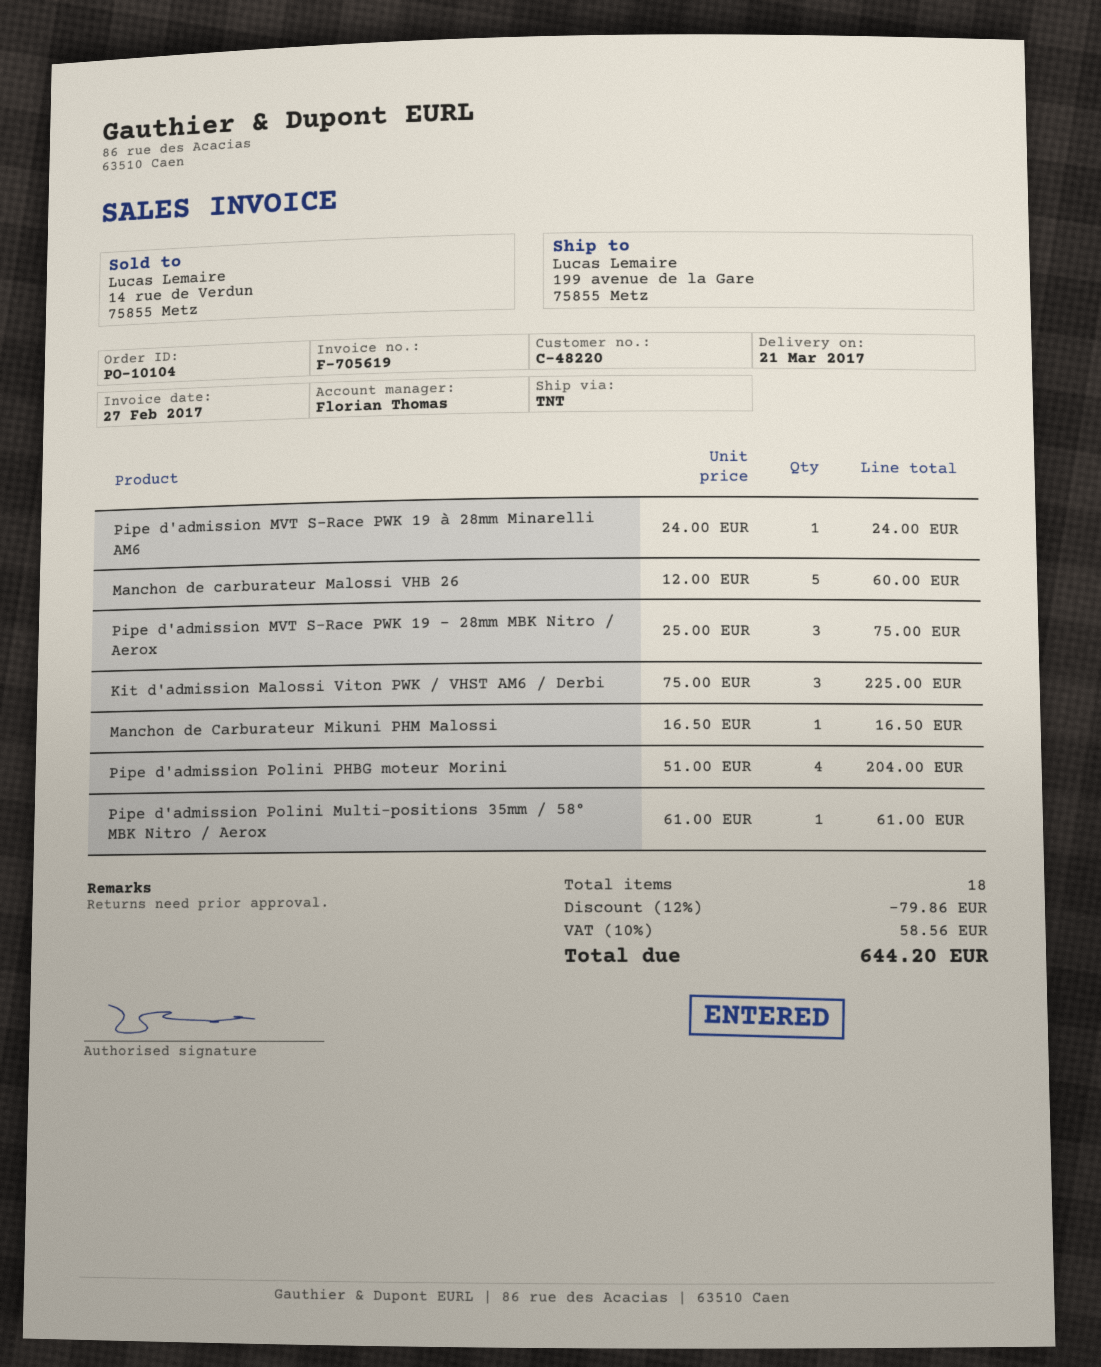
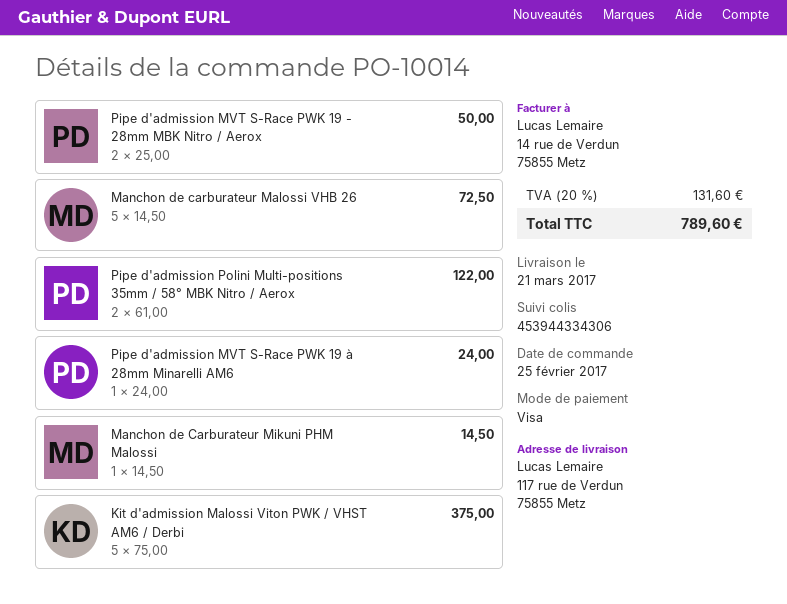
order number: PO-10104 -> PO-10014
ship to: 199 avenue de la Gare, 75855 Metz -> 117 rue de Verdun, 75855 Metz
Manchon de carburateur Malossi VHB 26: 5 x 12.00 = 60.00 -> 5 x 14.50 = 72.50
Pipe d'admission MVT S-Race PWK 19 - 28mm MBK Nitro / Aerox: 3 x 25.00 = 75.00 -> 2 x 25.00 = 50.00
Kit d'admission Malossi Viton PWK / VHST AM6 / Derbi: 3 x 75.00 = 225.00 -> 5 x 75.00 = 375.00
Manchon de Carburateur Mikuni PHM Malossi: 1 x 16.50 = 16.50 -> 1 x 14.50 = 14.50
Pipe d'admission Polini PHBG moteur Morini: 4 x 51.00 = 204.00 -> none
Pipe d'admission Polini Multi-positions 35mm / 58° MBK Nitro / Aerox: 1 x 61.00 = 61.00 -> 2 x 61.00 = 122.00
discount: 12% = 79.86 -> none
tax: 10% = 58.56 -> 20% = 131.60
total: 644.20 -> 789.60

